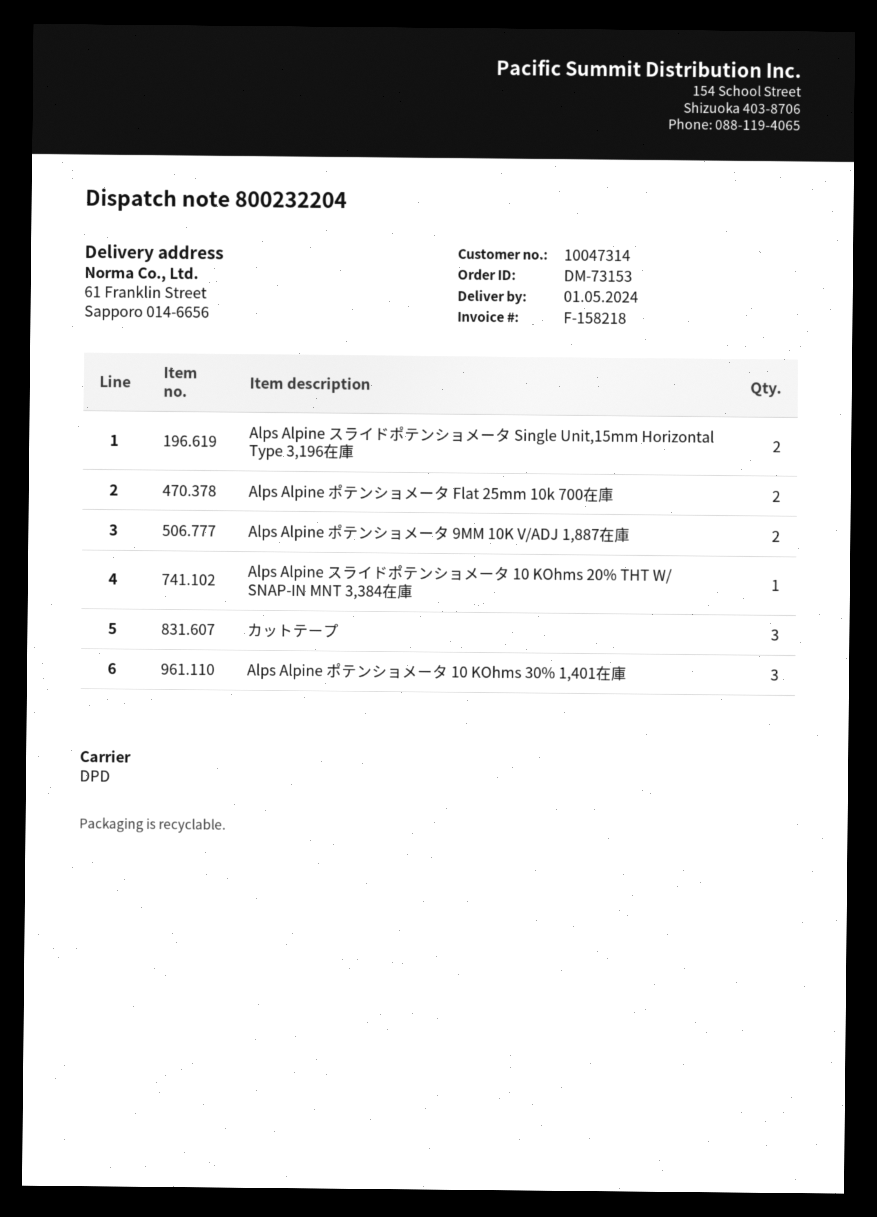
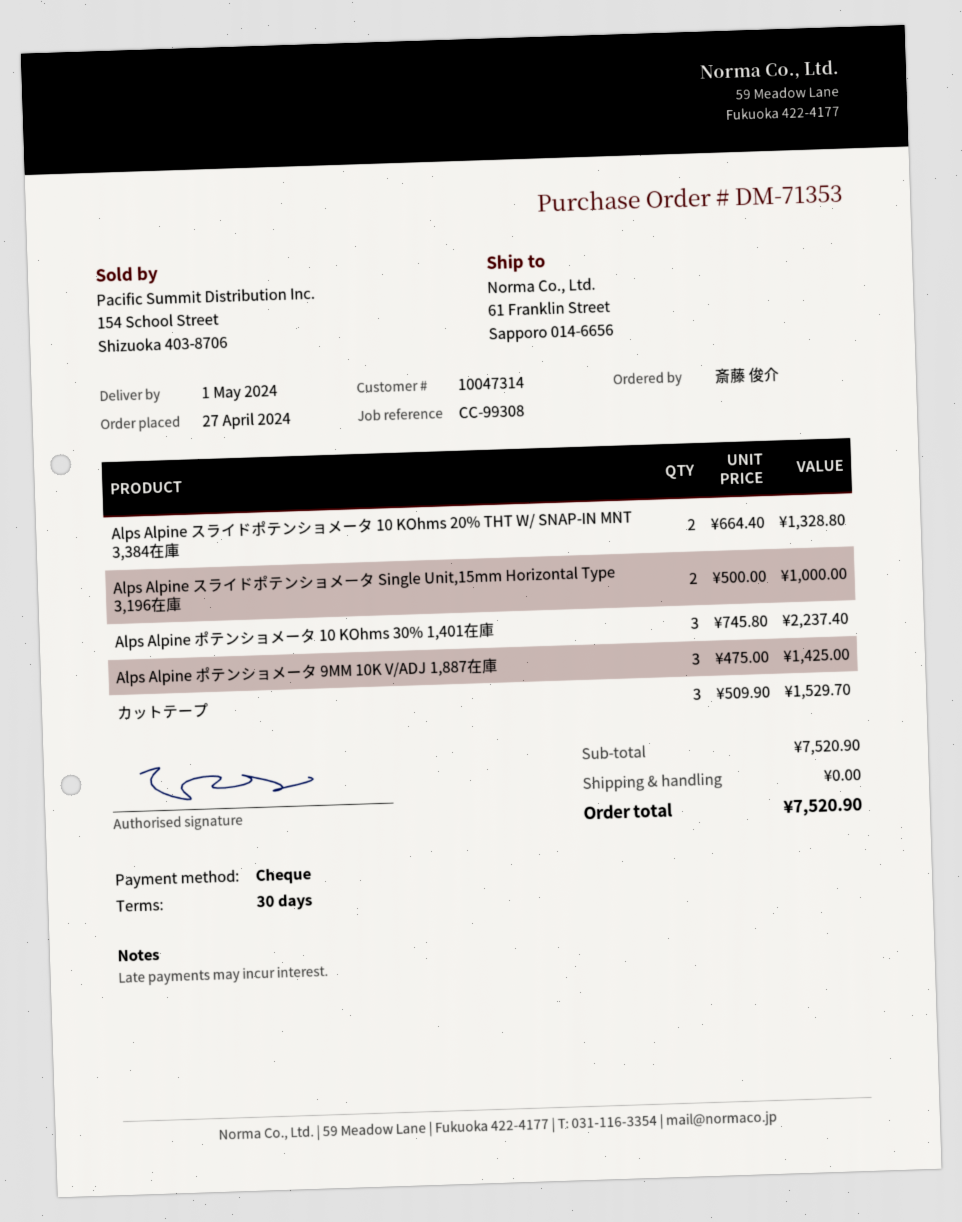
order number: DM-73153 -> DM-71353
Alps Alpine ポテンショメータ Flat 25mm 10k 700在庫: 2 -> none
Alps Alpine ポテンショメータ 9MM 10K V/ADJ 1,887在庫: 2 -> 3
Alps Alpine スライドポテンショメータ 10 KOhms 20% THT W/ SNAP-IN MNT 3,384在庫: 1 -> 2

